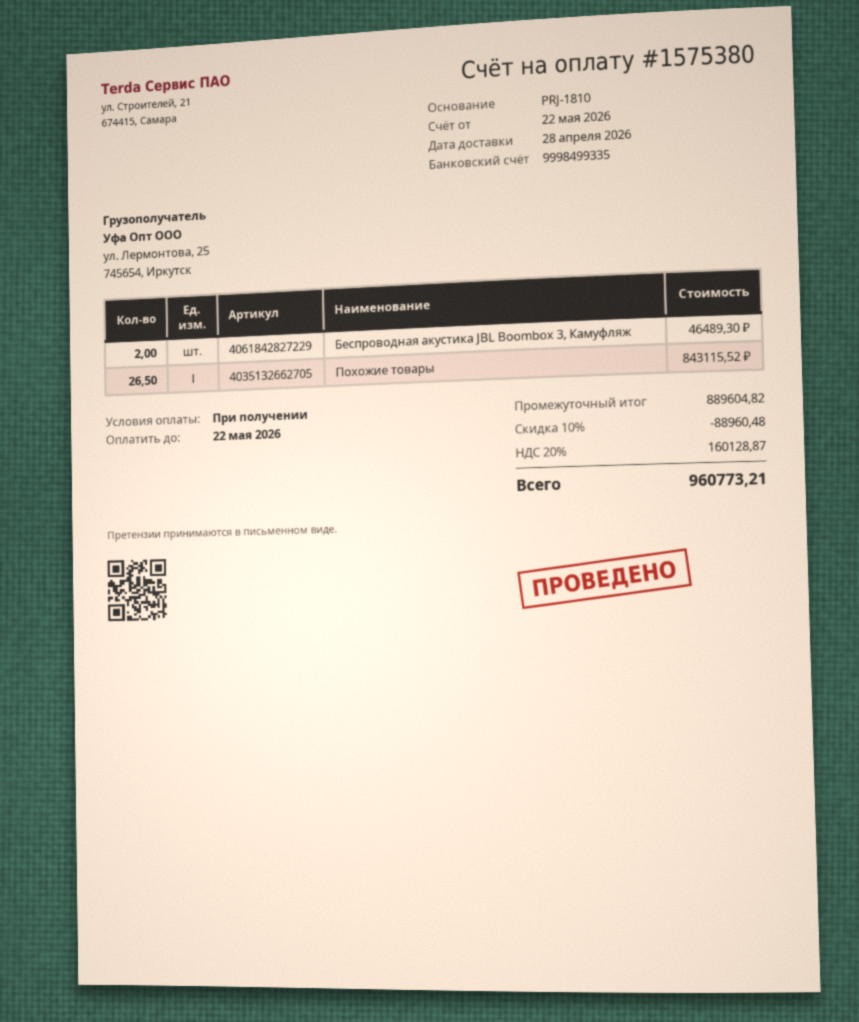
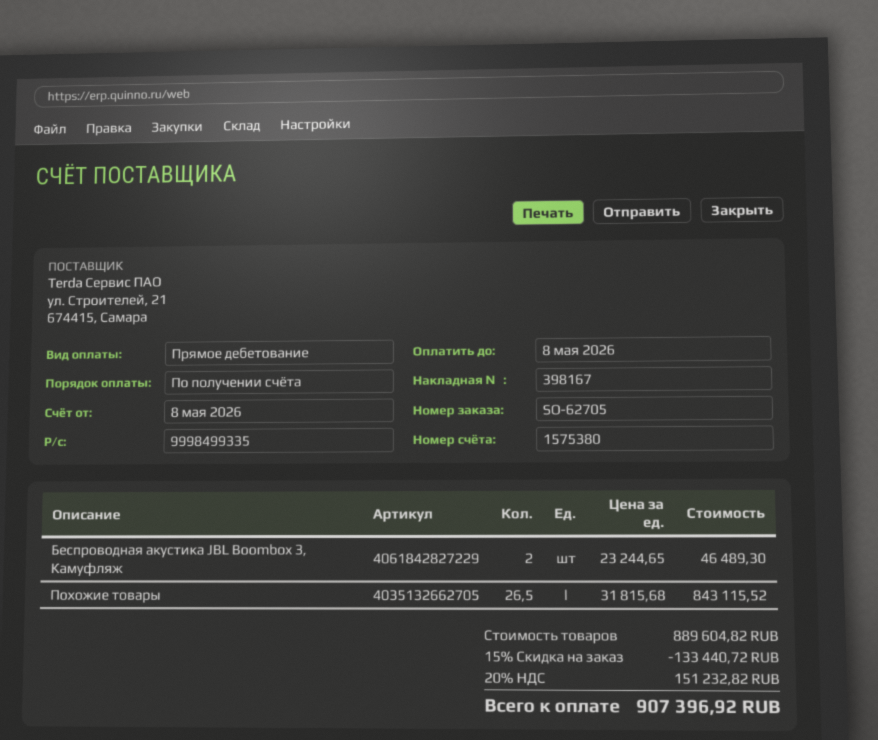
invoice date: 2026-05-22 -> 2026-05-08
due date: 2026-05-22 -> 2026-05-08
discount: 10% = 88960.48 -> 15% = 133440.72
tax: 20% = 160128.87 -> 20% = 151232.82
total: 960773.21 -> 907396.92

